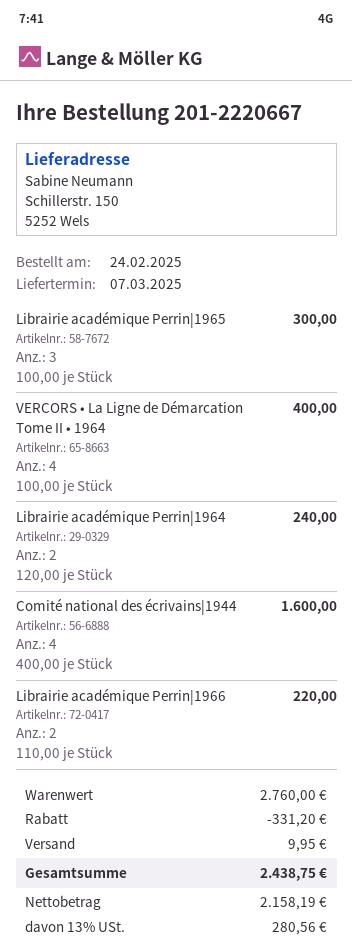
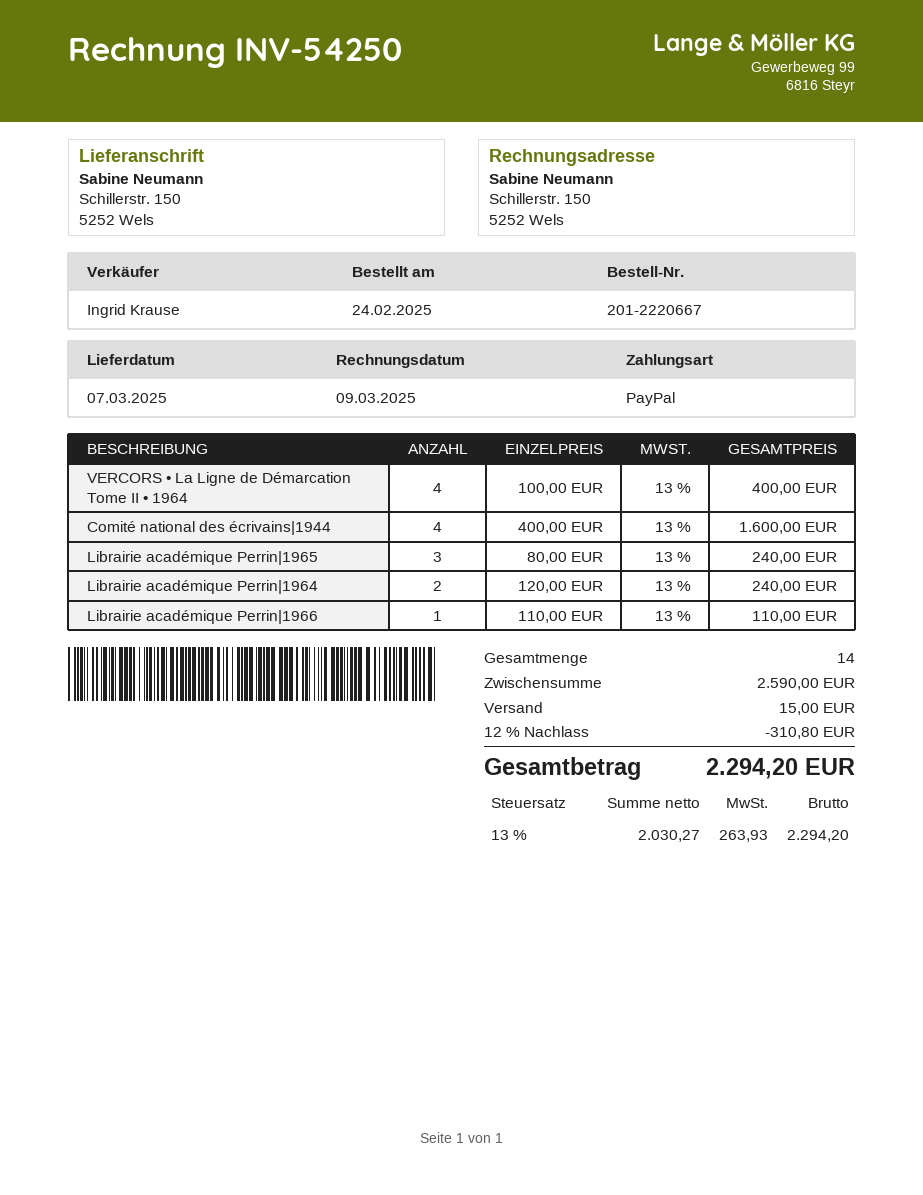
Librairie académique Perrin|1965: 3 x 100.00 = 300.00 -> 3 x 80.00 = 240.00
Librairie académique Perrin|1966: 2 x 110.00 = 220.00 -> 1 x 110.00 = 110.00
subtotal: 2760.00 -> 2590.00
discount: 331.20 -> 310.80
shipping: 9.95 -> 15.00
net: 2158.19 -> 2030.27
tax: 13% = 280.56 -> 13% = 263.93
total: 2438.75 -> 2294.20

